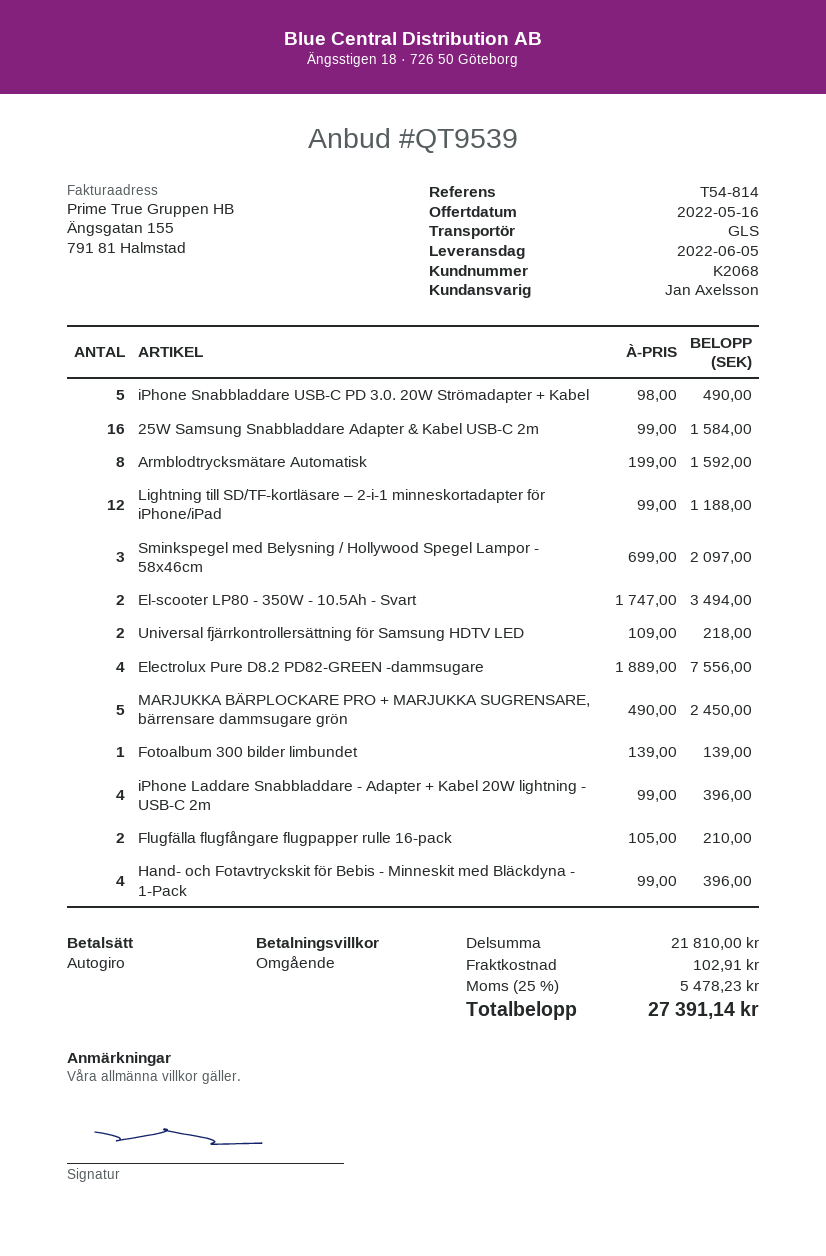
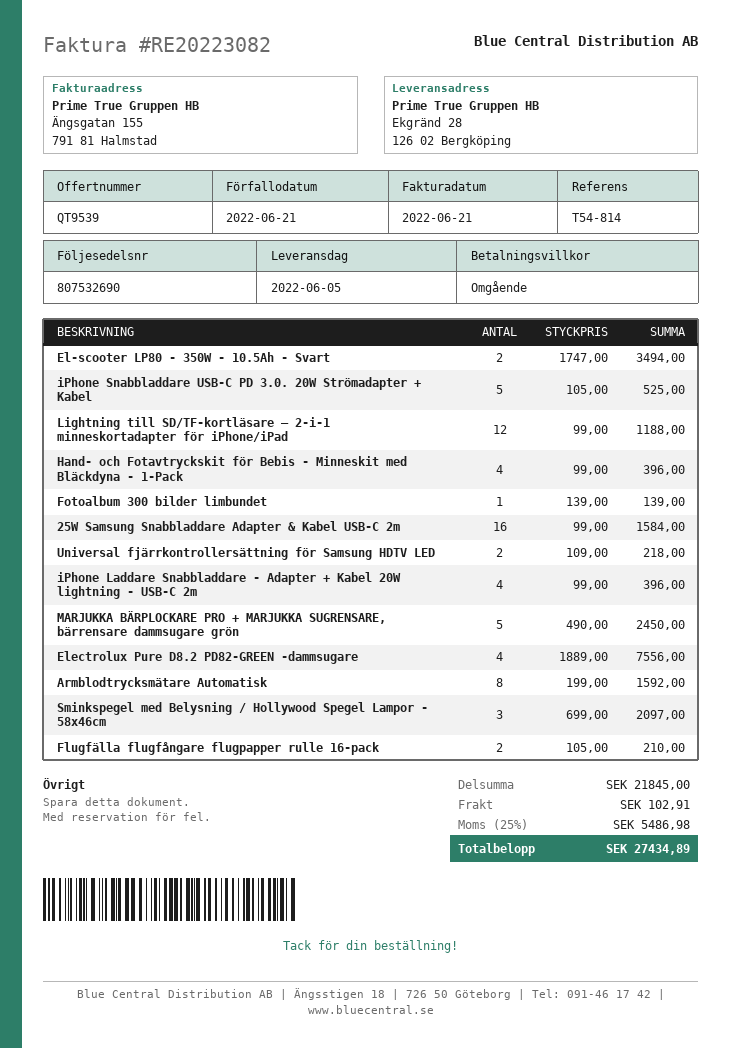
iPhone Snabbladdare USB-C PD 3.0. 20W Strömadapter + Kabel: 5 x 98.00 = 490.00 -> 5 x 105.00 = 525.00
subtotal: 21810.00 -> 21845.00
tax: 25% = 5478.23 -> 25% = 5486.98
total: 27391.14 -> 27434.89

